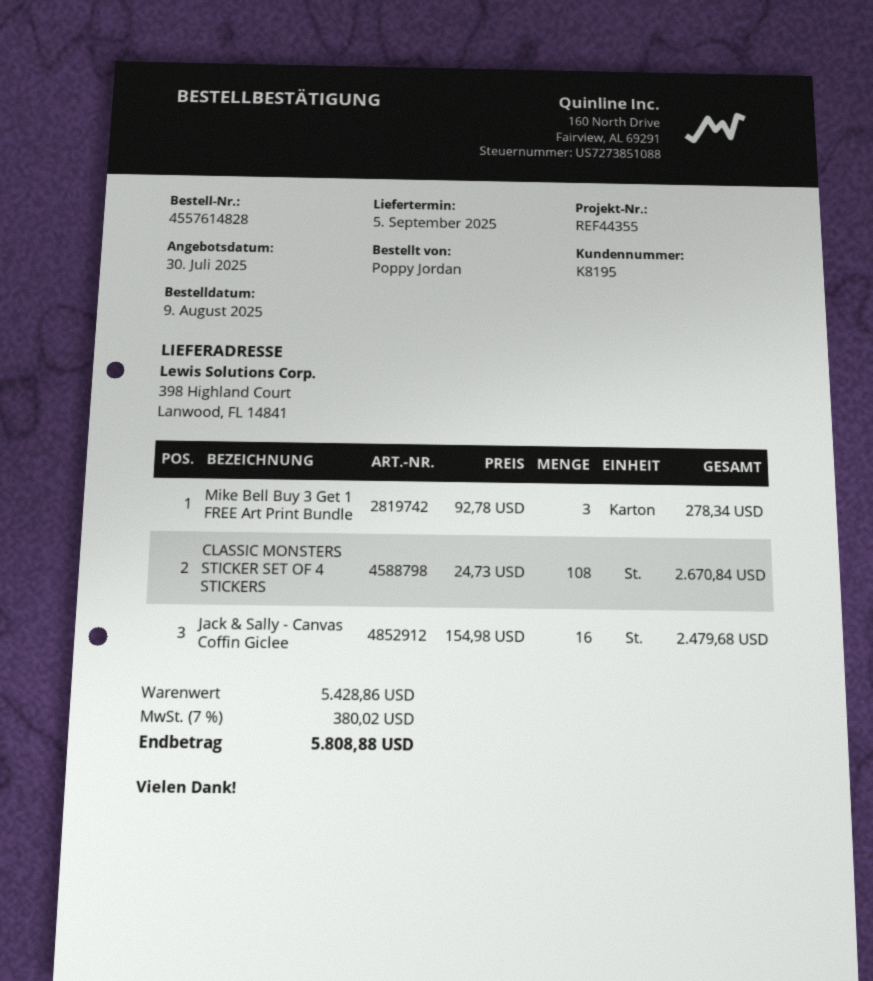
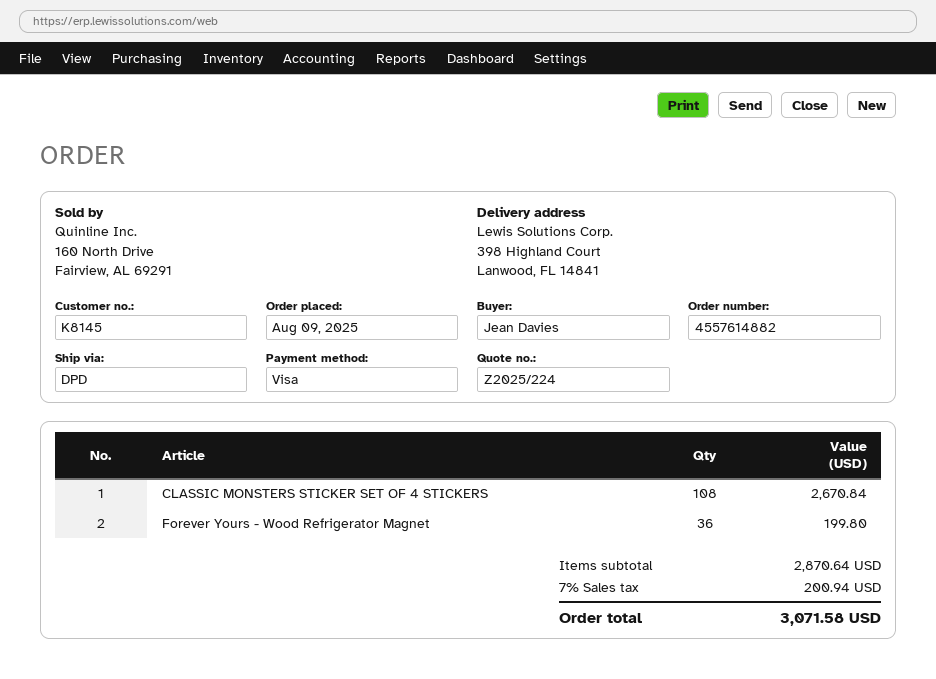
order number: 4557614828 -> 4557614882
customer number: K8195 -> K8145
ordered by: Poppy Jordan -> Jean Davies
Mike Bell Buy 3 Get 1 FREE Art Print Bundle: 3 for 278.34 -> none
Jack & Sally - Canvas Coffin Giclee: 16 for 2479.68 -> none
Forever Yours - Wood Refrigerator Magnet: none -> 36 for 199.80
subtotal: 5428.86 -> 2870.64
tax: 7% = 380.02 -> 7% = 200.94
total: 5808.88 -> 3071.58

